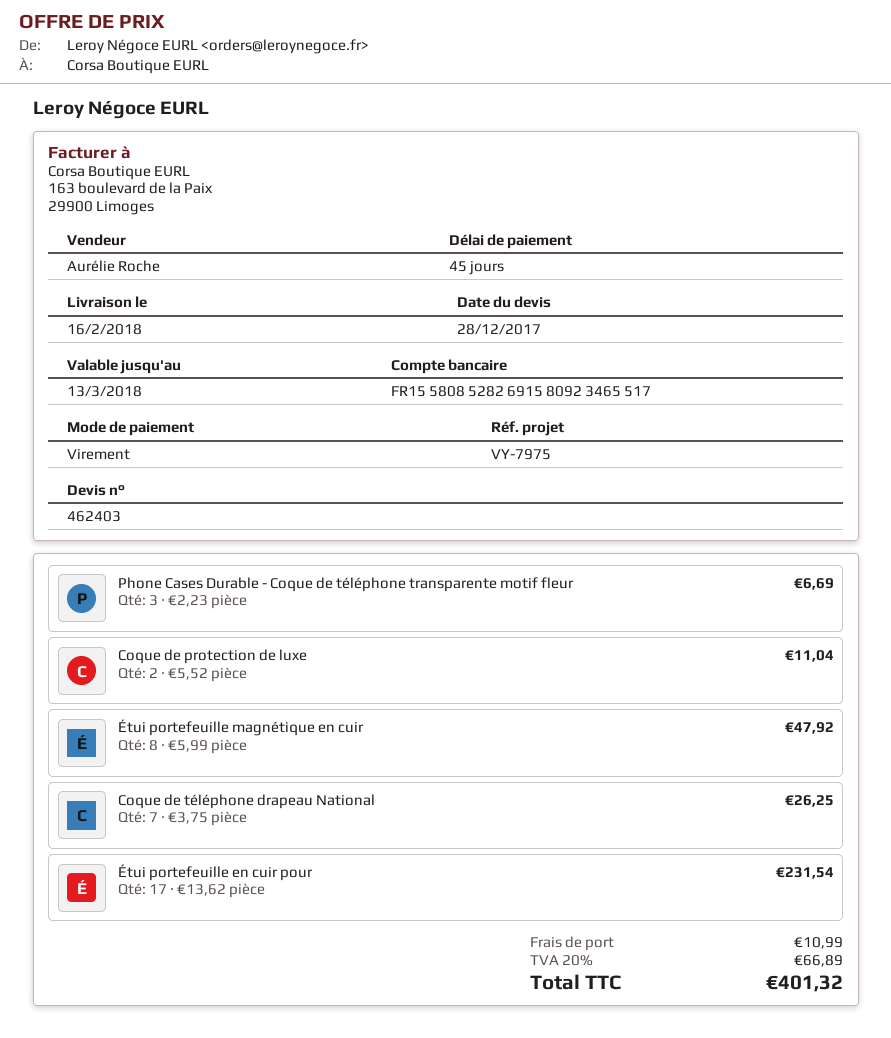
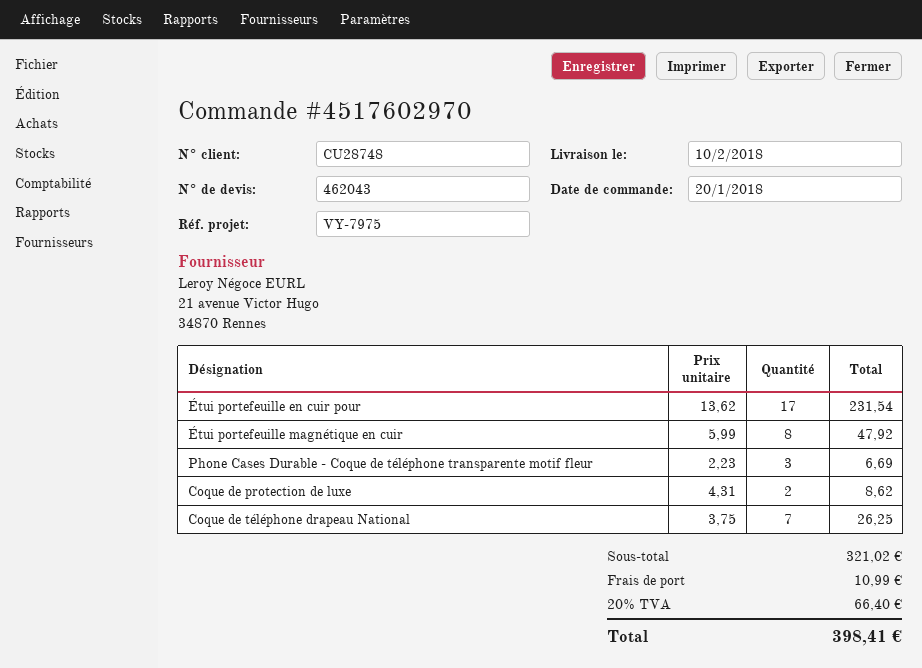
quote number: 462403 -> 462043
delivery date: 2018-02-16 -> 2018-02-10
Coque de protection de luxe: 2 x 5.52 = 11.04 -> 2 x 4.31 = 8.62
tax: 20% = 66.89 -> 20% = 66.40
total: 401.32 -> 398.41

